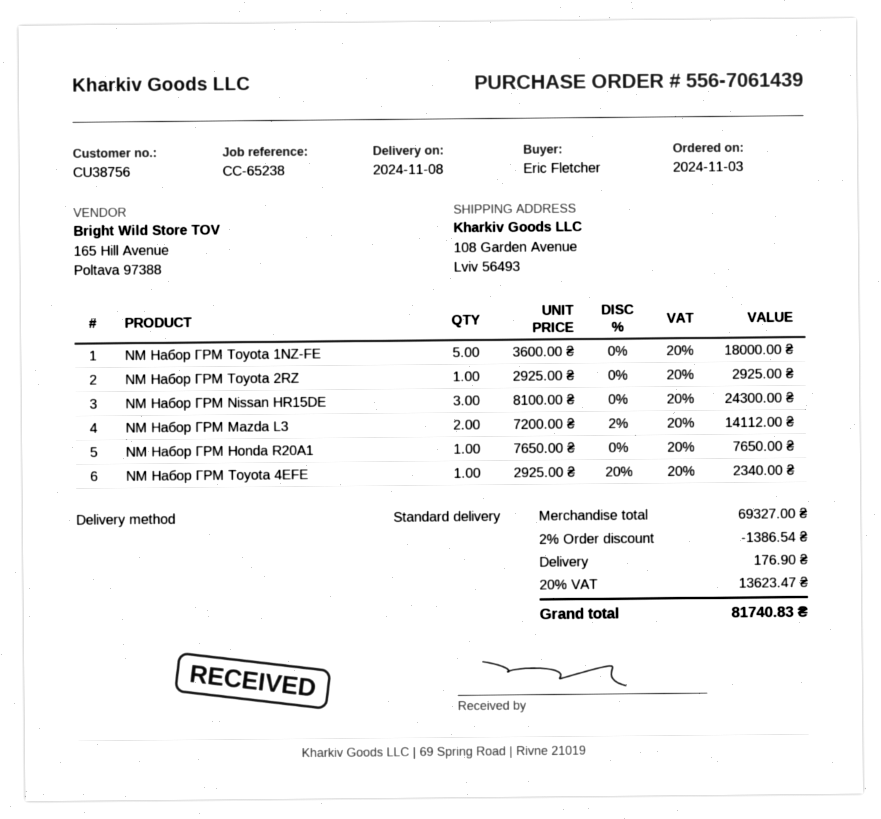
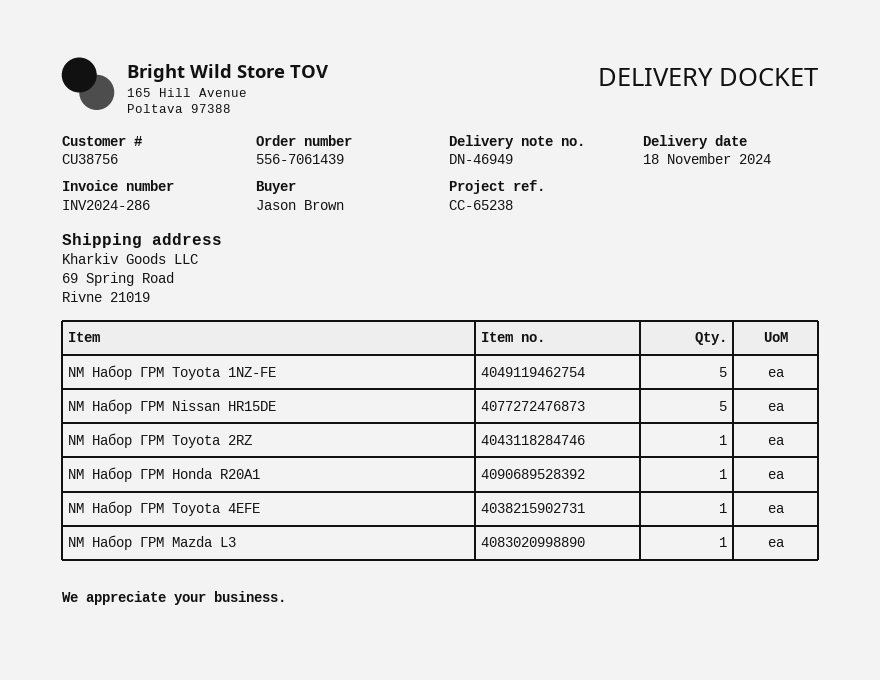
delivery date: 2024-11-08 -> 2024-11-18
ordered by: Eric Fletcher -> Jason Brown
ship to: 108 Garden Avenue, Lviv 56493 -> 69 Spring Road, Rivne 21019
NM Набор ГРМ Nissan HR15DE: 3 -> 5
NM Набор ГРМ Mazda L3: 2 -> 1

